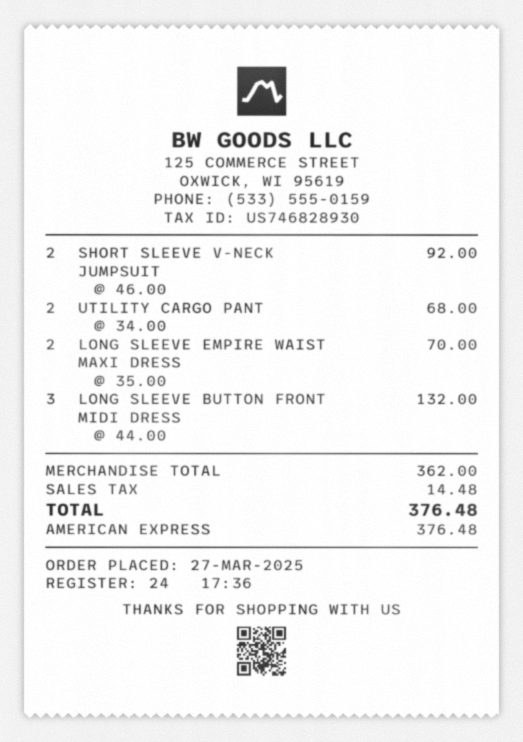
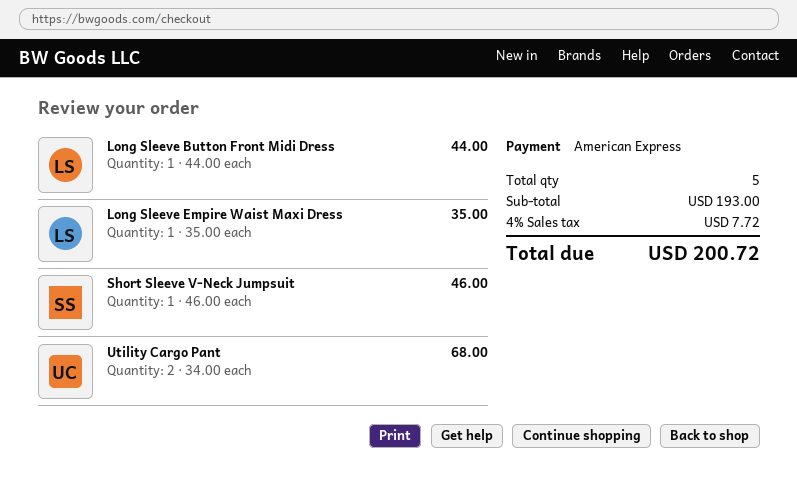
SHORT SLEEVE V-NECK JUMPSUIT: 2 x 46.00 = 92.00 -> 1 x 46.00 = 46.00
LONG SLEEVE EMPIRE WAIST MAXI DRESS: 2 x 35.00 = 70.00 -> 1 x 35.00 = 35.00
LONG SLEEVE BUTTON FRONT MIDI DRESS: 3 x 44.00 = 132.00 -> 1 x 44.00 = 44.00
subtotal: 362.00 -> 193.00
tax: 14.48 -> 7.72
total: 376.48 -> 200.72

